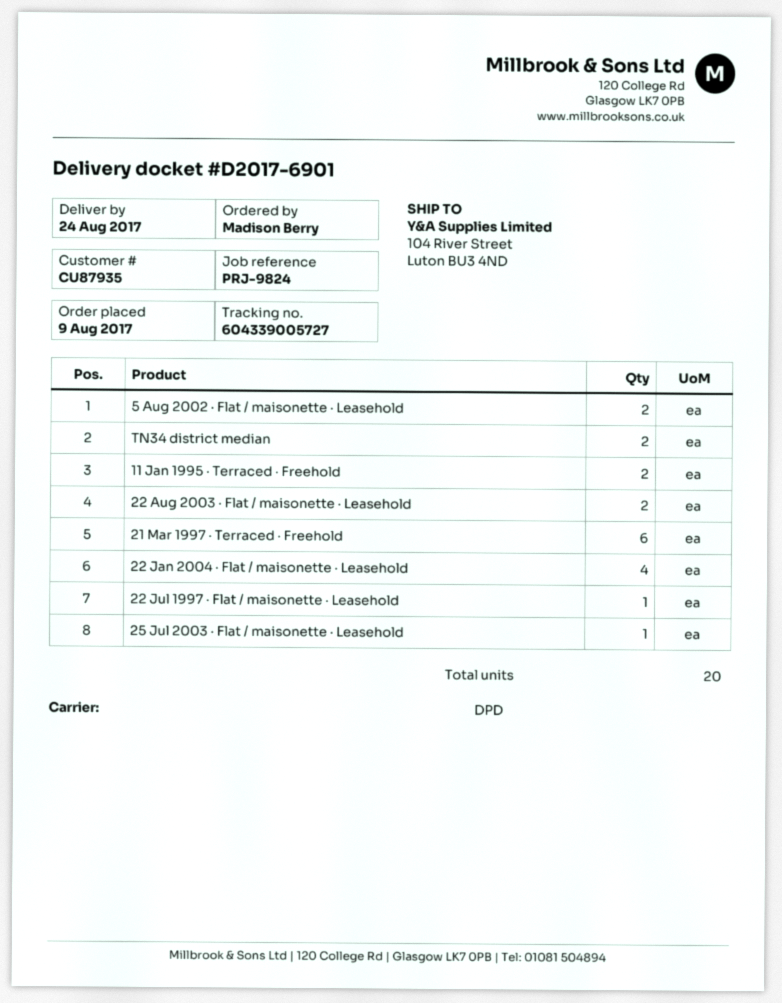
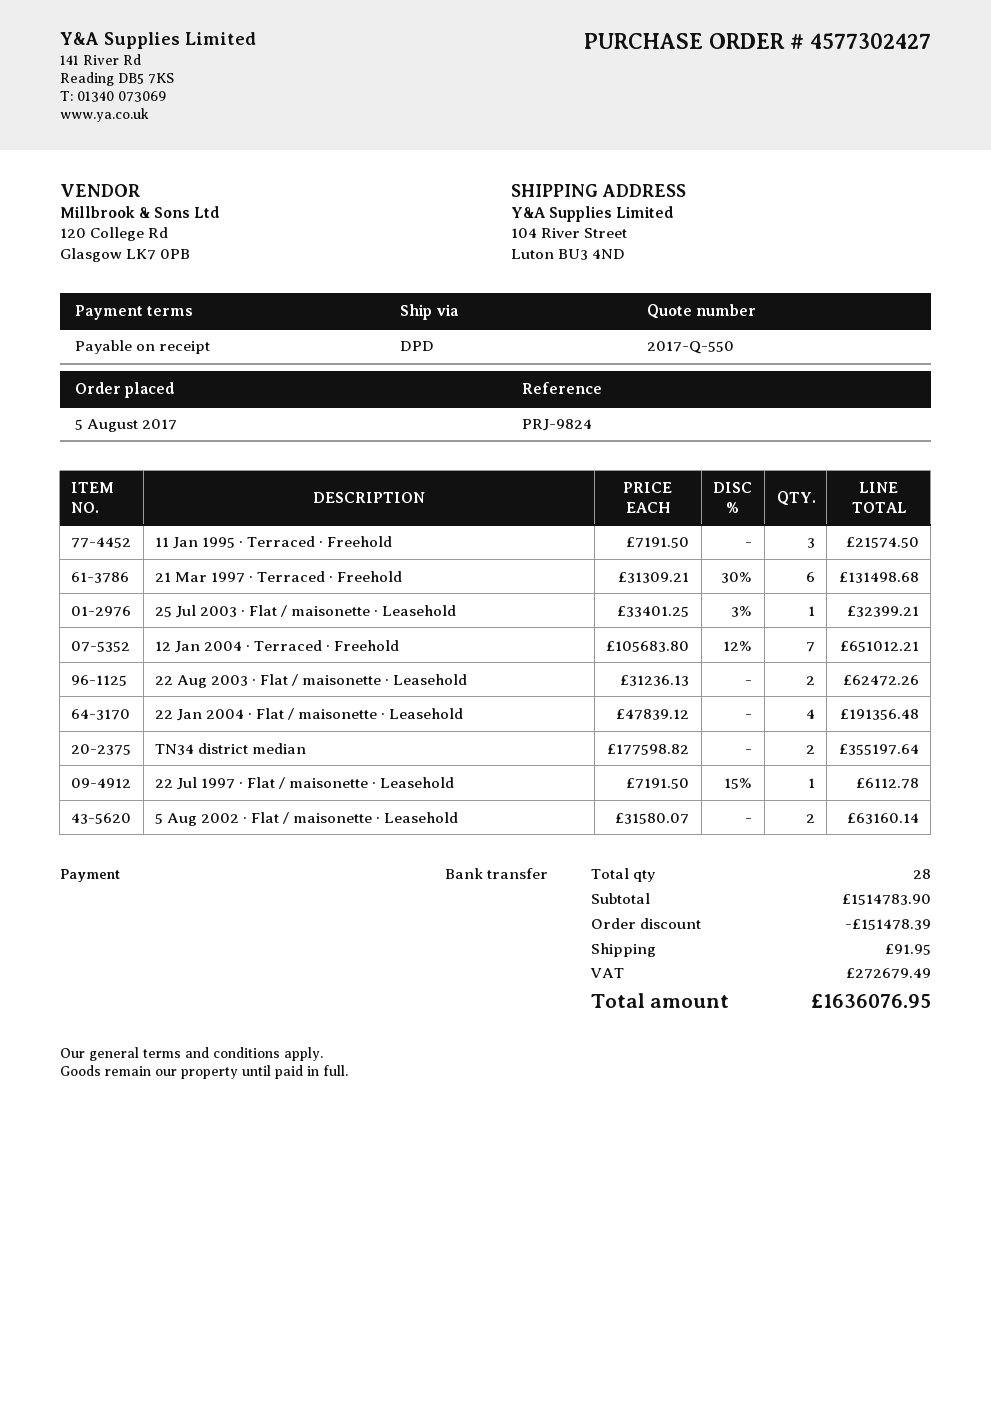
order date: 2017-08-09 -> 2017-08-05
11 Jan 1995 · Terraced · Freehold: 2 -> 3
12 Jan 2004 · Terraced · Freehold: none -> 7
total quantity: 20 -> 28

